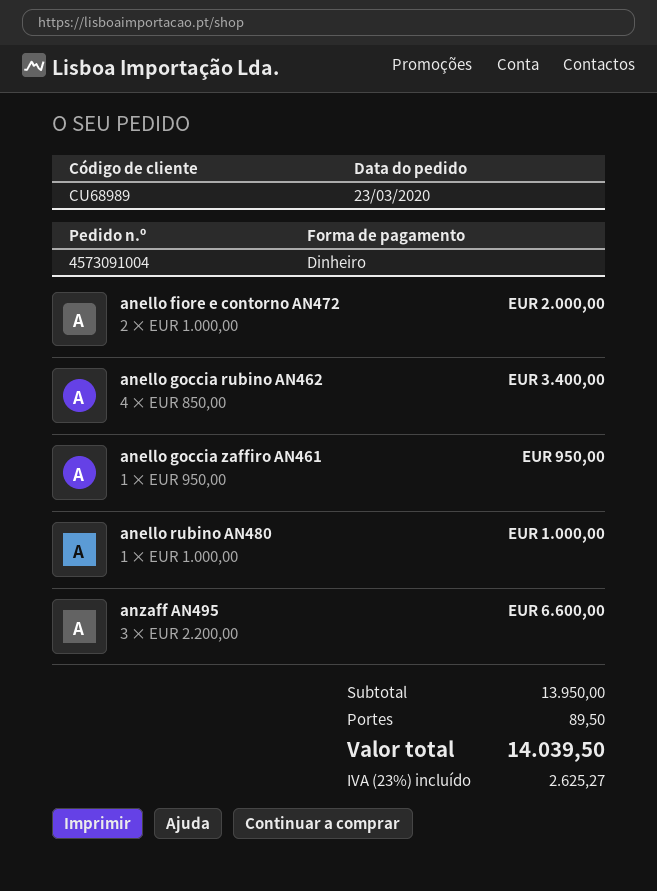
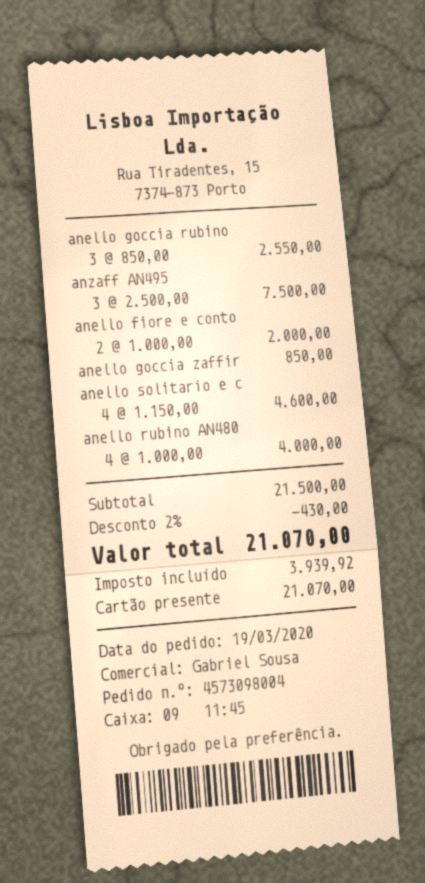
order number: 4573091004 -> 4573098004
order date: 2020-03-23 -> 2020-03-19
payment method: cash -> gift card
anello goccia rubino AN462: 4 x 850.00 = 3400.00 -> 3 x 850.00 = 2550.00
anello goccia zaffiro AN461: 1 x 950.00 = 950.00 -> 1 x 850.00 = 850.00
anello rubino AN480: 1 x 1000.00 = 1000.00 -> 4 x 1000.00 = 4000.00
anzaff AN495: 3 x 2200.00 = 6600.00 -> 3 x 2500.00 = 7500.00
anello solitario e c: none -> 4 x 1150.00 = 4600.00
subtotal: 13950.00 -> 21500.00
discount: none -> 2% = 430.00
shipping: 89.50 -> none
tax: 2625.27 -> 3939.92
total: 14039.50 -> 21070.00

